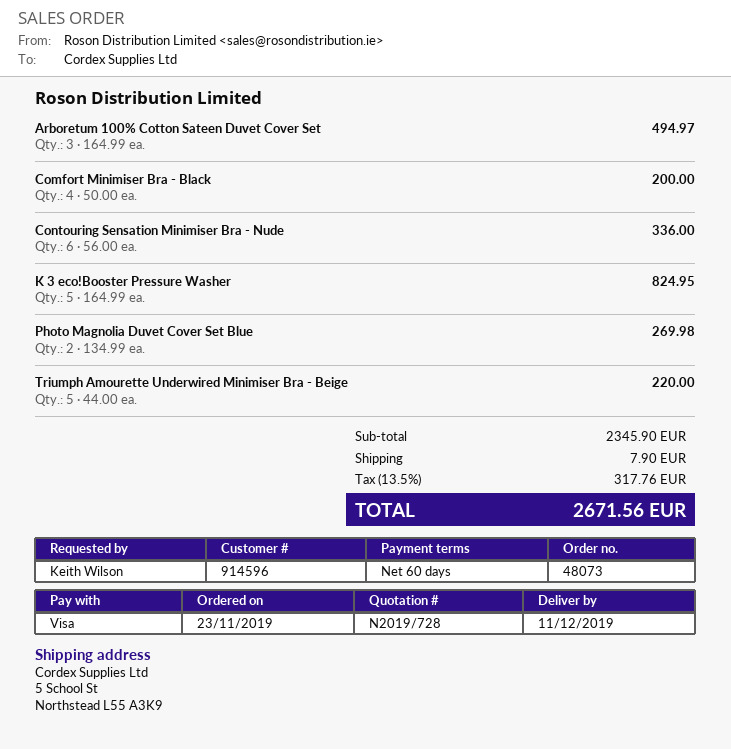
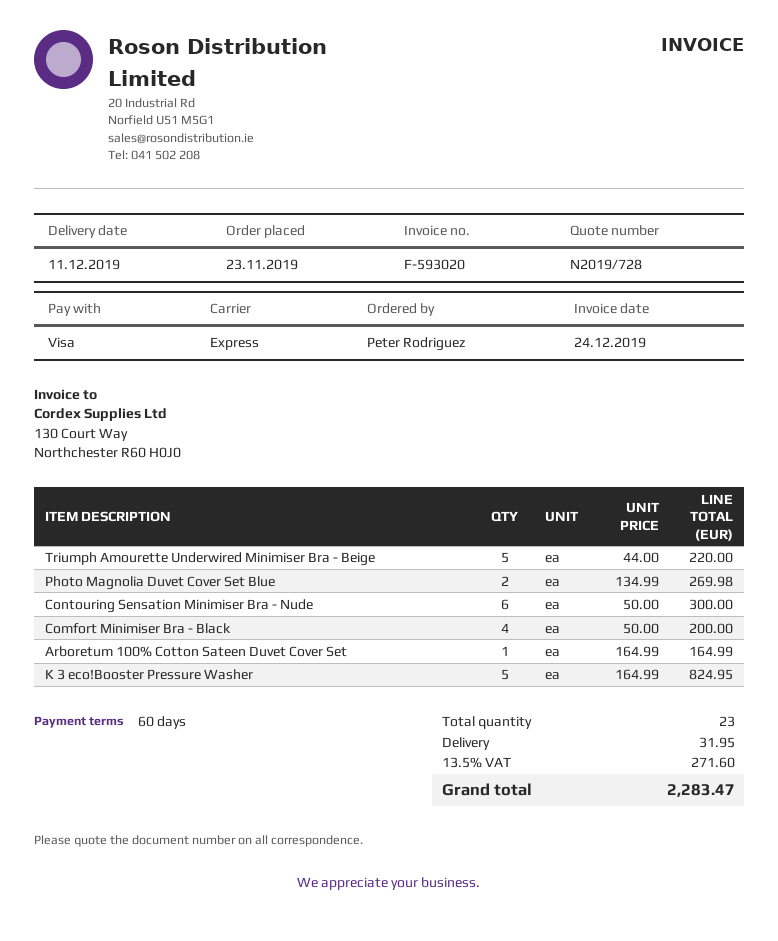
ordered by: Keith Wilson -> Peter Rodriguez
Arboretum 100% Cotton Sateen Duvet Cover Set: 3 x 164.99 = 494.97 -> 1 x 164.99 = 164.99
Contouring Sensation Minimiser Bra - Nude: 6 x 56.00 = 336.00 -> 6 x 50.00 = 300.00
shipping: 7.90 -> 31.95
tax: 13.5% = 317.76 -> 13.5% = 271.60
total: 2671.56 -> 2283.47

